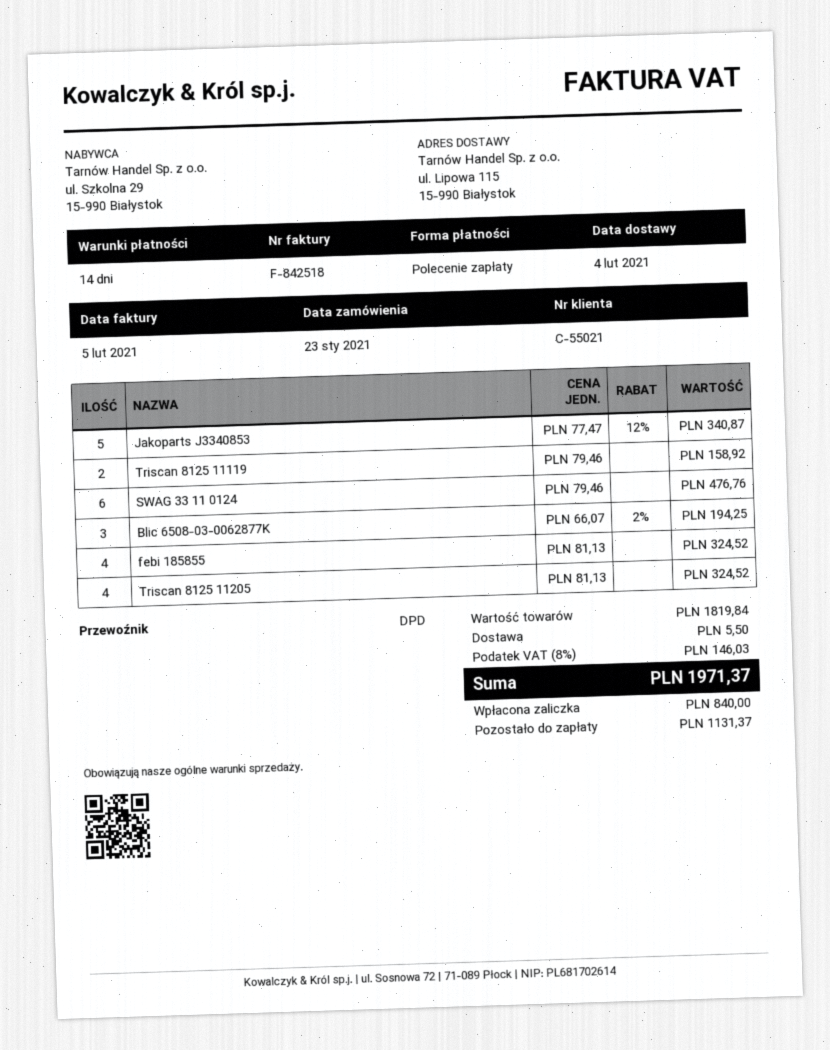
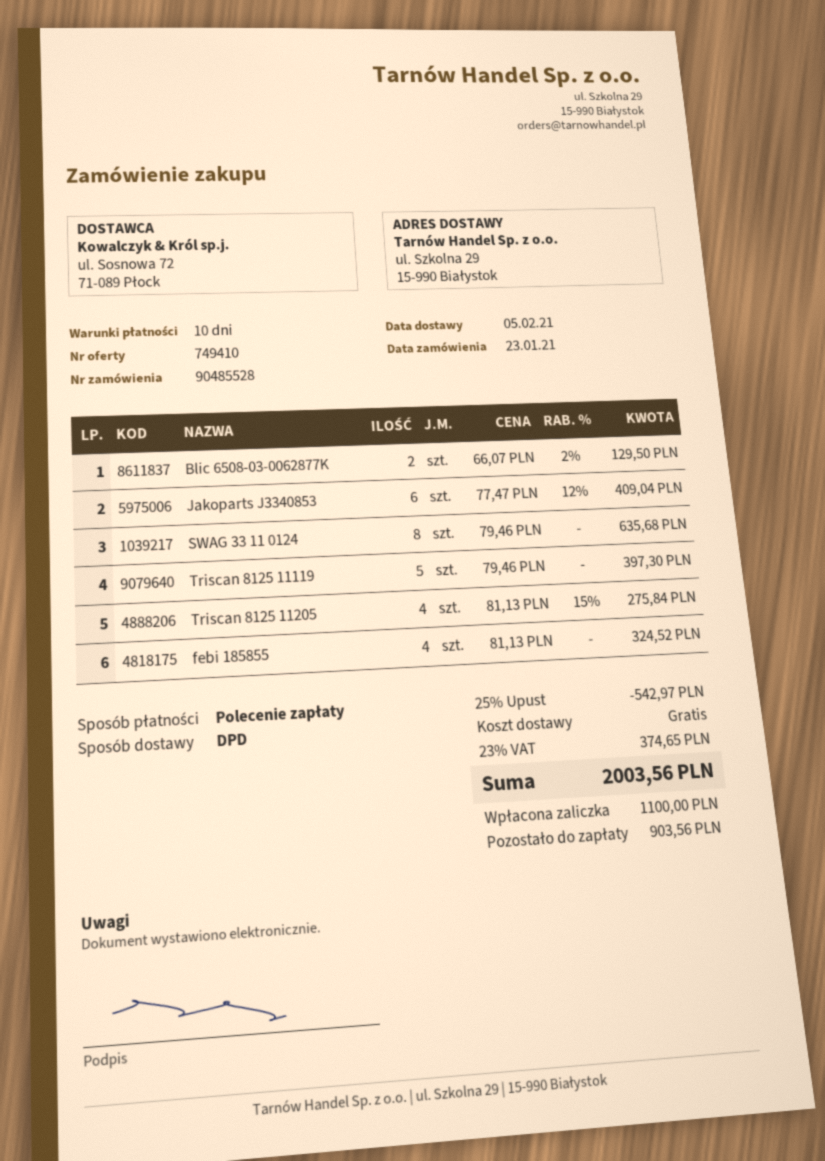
delivery date: 2021-02-04 -> 2021-02-05
payment terms: 14 days -> 10 days
ship to: ul. Lipowa 115, 15-990 Białystok -> ul. Szkolna 29, 15-990 Białystok
Jakoparts J3340853: 5 x 77.47 - 12% = 340.87 -> 6 x 77.47 - 12% = 409.04
Triscan 8125 11119: 2 x 79.46 = 158.92 -> 5 x 79.46 = 397.30
SWAG 33 11 0124: 6 x 79.46 = 476.76 -> 8 x 79.46 = 635.68
Blic 6508-03-0062877K: 3 x 66.07 - 2% = 194.25 -> 2 x 66.07 - 2% = 129.50
Triscan 8125 11205: 4 x 81.13 = 324.52 -> 4 x 81.13 - 15% = 275.84
discount: none -> 25% = 542.97
shipping: 5.50 -> 0.00
tax: 8% = 146.03 -> 23% = 374.65
total: 1971.37 -> 2003.56
deposit: 840.00 -> 1100.00
balance: 1131.37 -> 903.56

